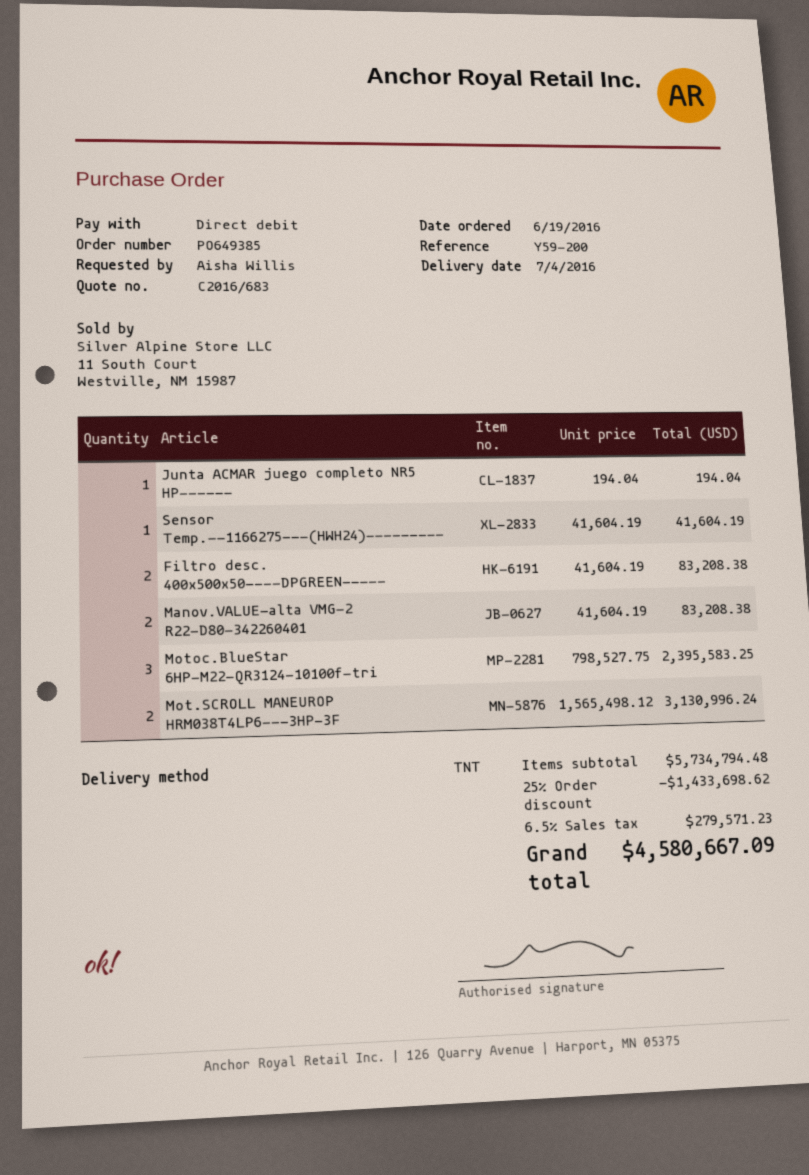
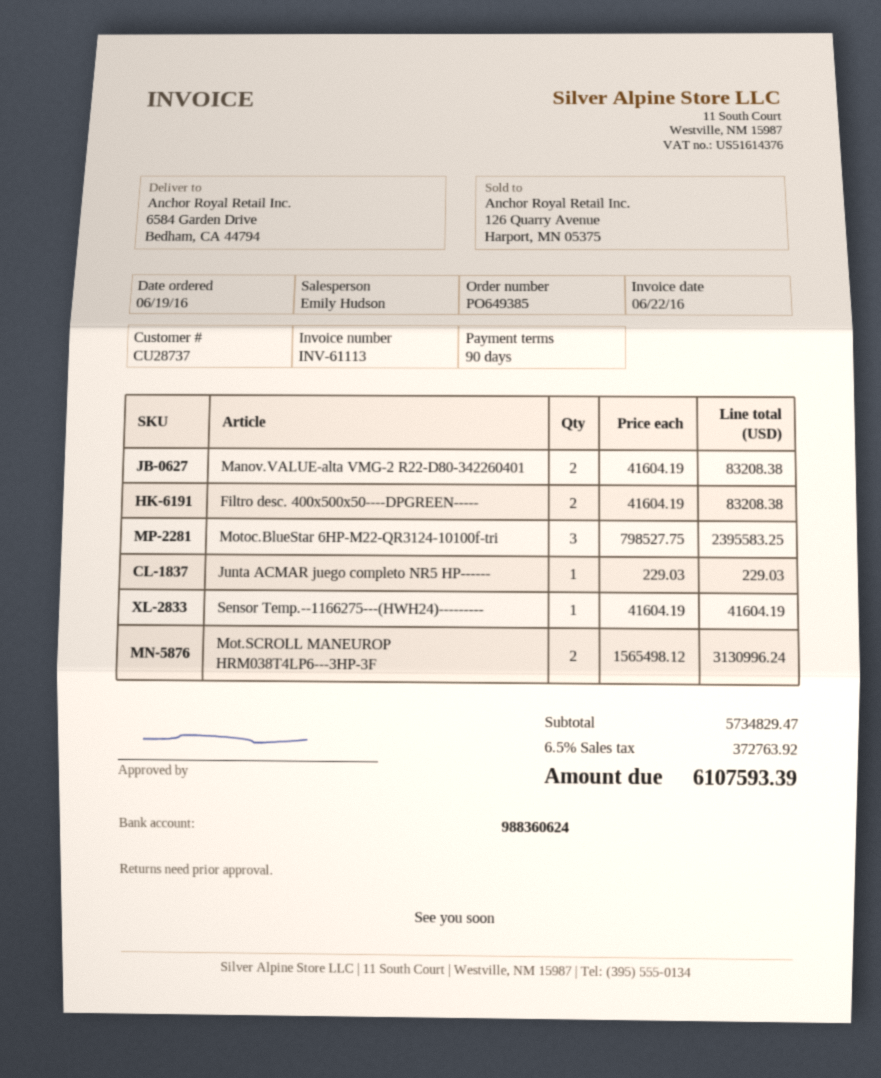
Junta ACMAR juego completo NR5 HP------: 1 x 194.04 = 194.04 -> 1 x 229.03 = 229.03
subtotal: 5734794.48 -> 5734829.47
discount: 25% = 1433698.62 -> none
tax: 6.5% = 279571.23 -> 6.5% = 372763.92
total: 4580667.09 -> 6107593.39

